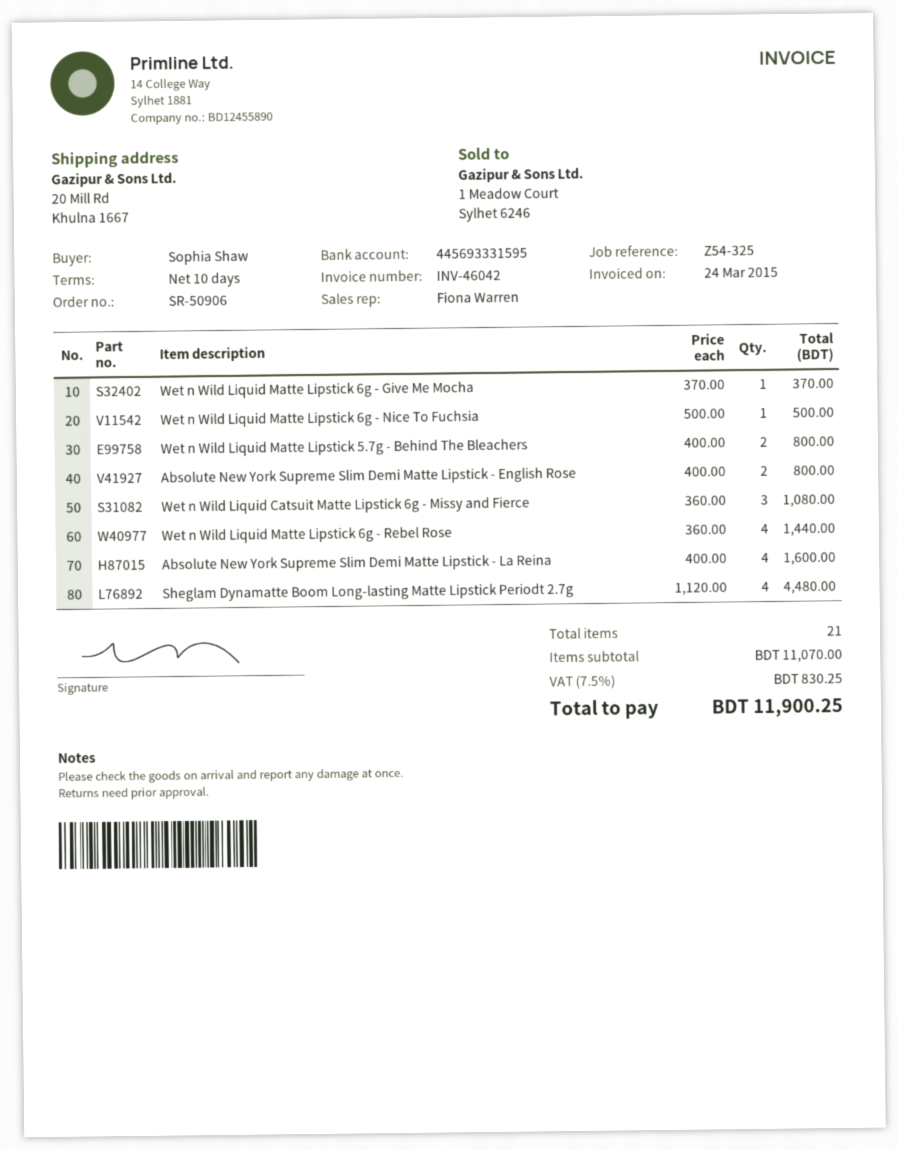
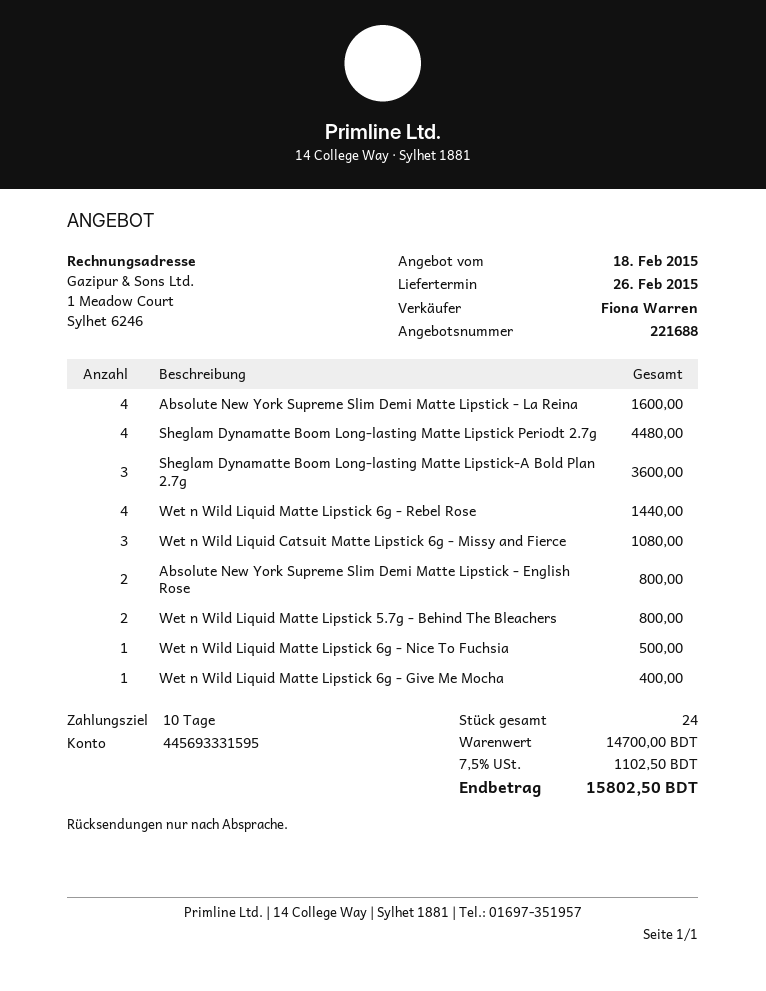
Wet n Wild Liquid Matte Lipstick 6g - Give Me Mocha: 1 for 370.00 -> 1 for 400.00
Sheglam Dynamatte Boom Long-lasting Matte Lipstick-A Bold Plan 2.7g: none -> 3 for 3600.00
total quantity: 21 -> 24
subtotal: 11070.00 -> 14700.00
tax: 7.5% = 830.25 -> 7.5% = 1102.50
total: 11900.25 -> 15802.50

